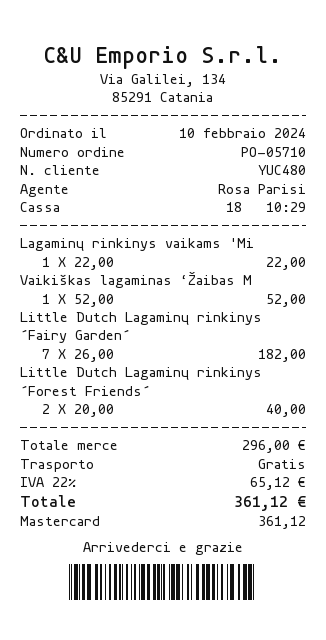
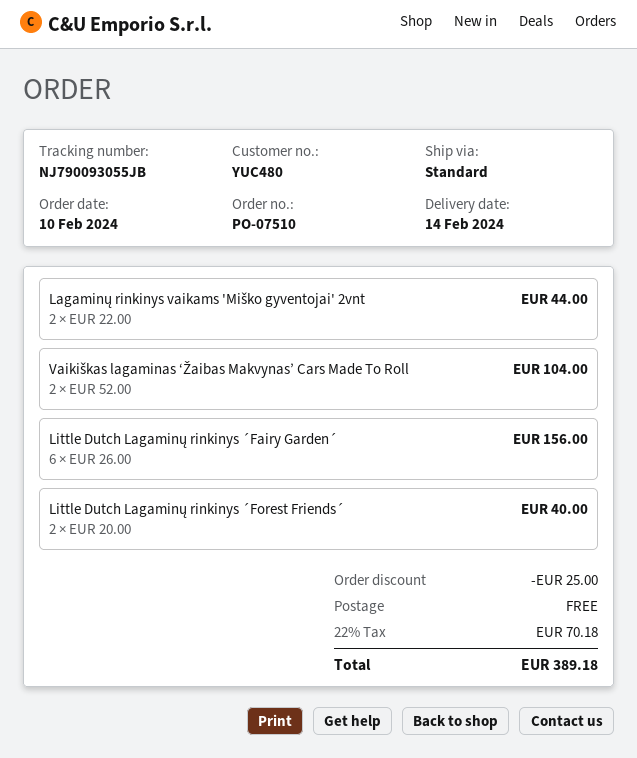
order number: PO-05710 -> PO-07510
Lagaminų rinkinys vaikams 'Mi: 1 x 22.00 = 22.00 -> 2 x 22.00 = 44.00
Vaikiškas lagaminas ‘Žaibas M: 1 x 52.00 = 52.00 -> 2 x 52.00 = 104.00
Little Dutch Lagaminų rinkinys ´Fairy Garden´: 7 x 26.00 = 182.00 -> 6 x 26.00 = 156.00
discount: none -> 25.00
tax: 22% = 65.12 -> 22% = 70.18
total: 361.12 -> 389.18

